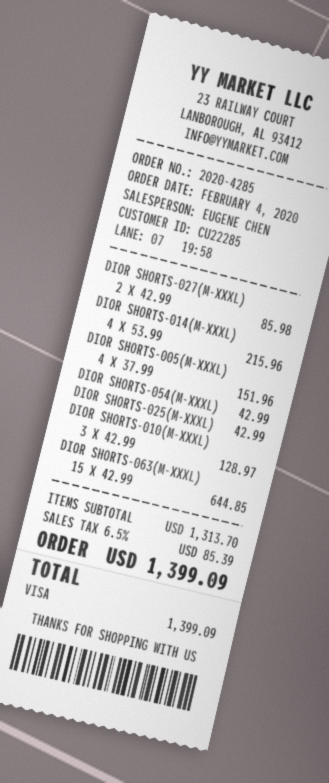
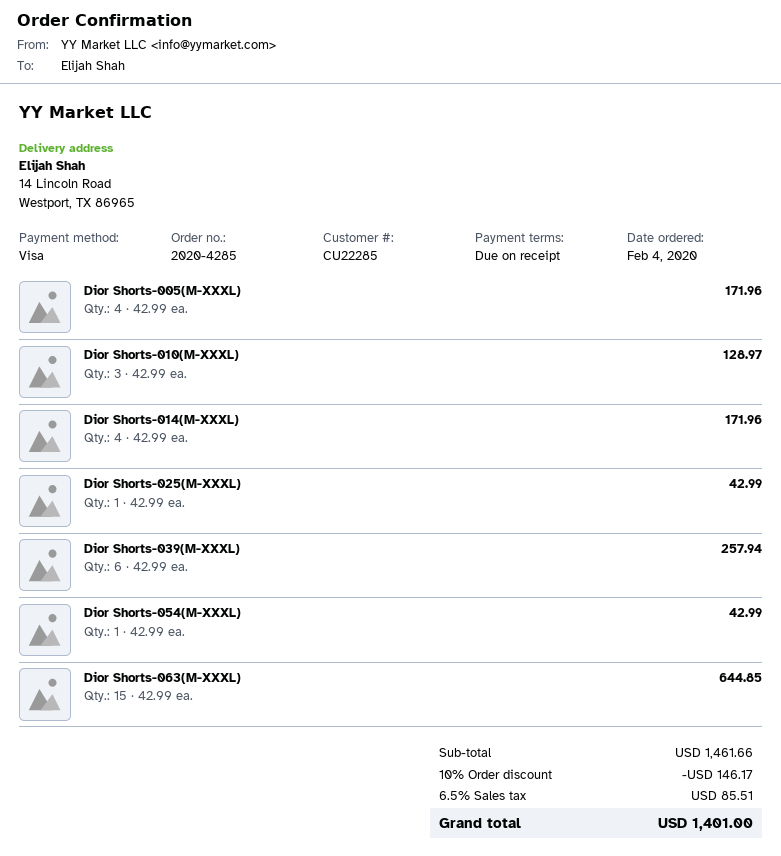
DIOR SHORTS-027(M-XXXL): 2 x 42.99 = 85.98 -> none
DIOR SHORTS-014(M-XXXL): 4 x 53.99 = 215.96 -> 4 x 42.99 = 171.96
DIOR SHORTS-005(M-XXXL): 4 x 37.99 = 151.96 -> 4 x 42.99 = 171.96
Dior Shorts-039(M-XXXL): none -> 6 x 42.99 = 257.94
subtotal: 1313.70 -> 1461.66
discount: none -> 10% = 146.17
tax: 6.5% = 85.39 -> 6.5% = 85.51
total: 1399.09 -> 1401.00

